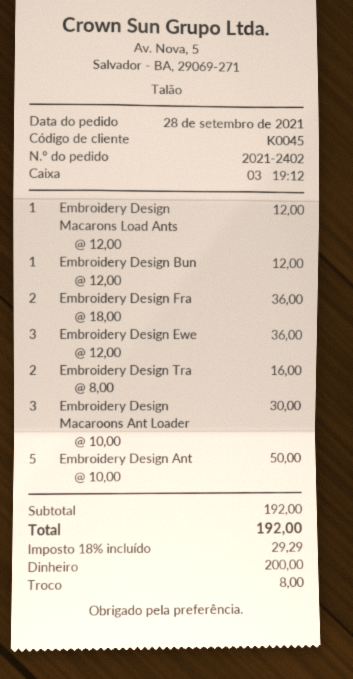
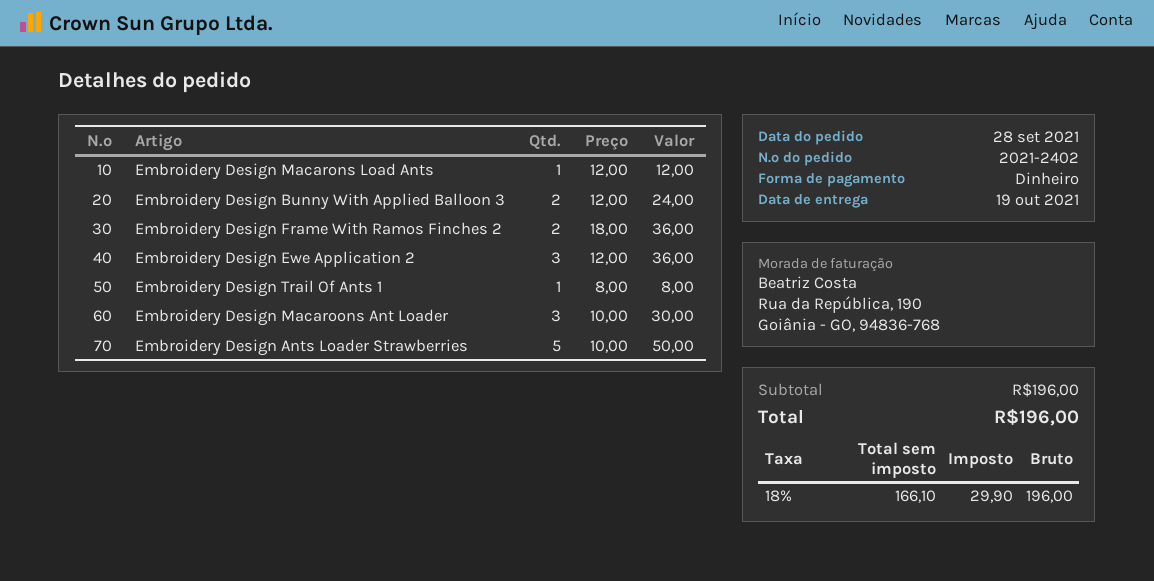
Embroidery Design Bun: 1 x 12.00 = 12.00 -> 2 x 12.00 = 24.00
Embroidery Design Tra: 2 x 8.00 = 16.00 -> 1 x 8.00 = 8.00
subtotal: 192.00 -> 196.00
tax: 18% = 29.29 -> 18% = 29.90
total: 192.00 -> 196.00

